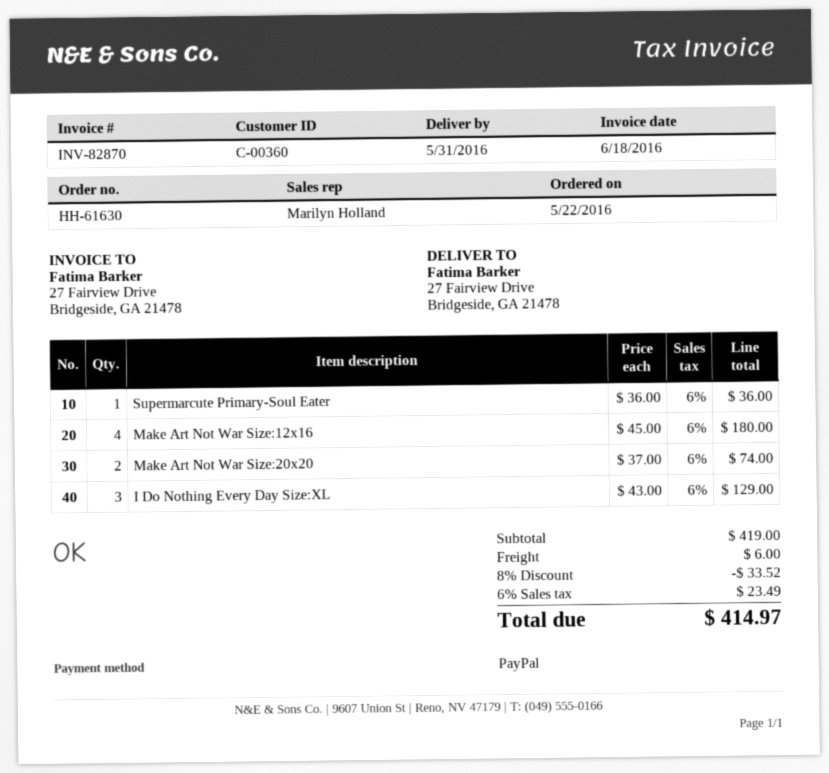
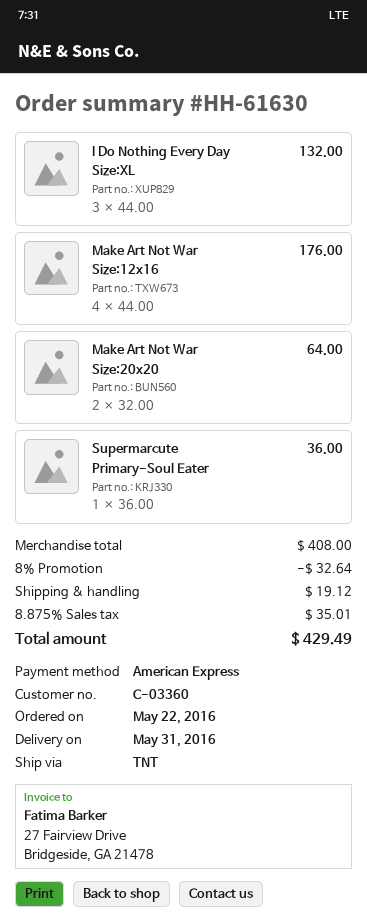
customer number: C-00360 -> C-03360
payment method: PayPal -> American Express
Make Art Not War Size:12x16: 4 x 45.00 = 180.00 -> 4 x 44.00 = 176.00
Make Art Not War Size:20x20: 2 x 37.00 = 74.00 -> 2 x 32.00 = 64.00
I Do Nothing Every Day Size:XL: 3 x 43.00 = 129.00 -> 3 x 44.00 = 132.00
subtotal: 419.00 -> 408.00
discount: 8% = 33.52 -> 8% = 32.64
shipping: 6.00 -> 19.12
tax: 6% = 23.49 -> 8.875% = 35.01
total: 414.97 -> 429.49

